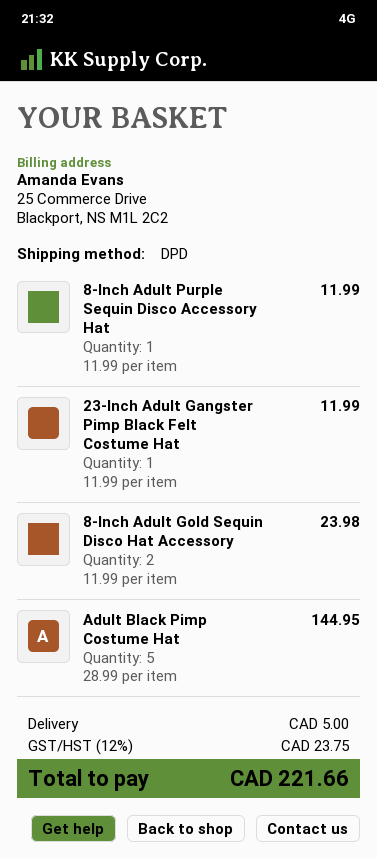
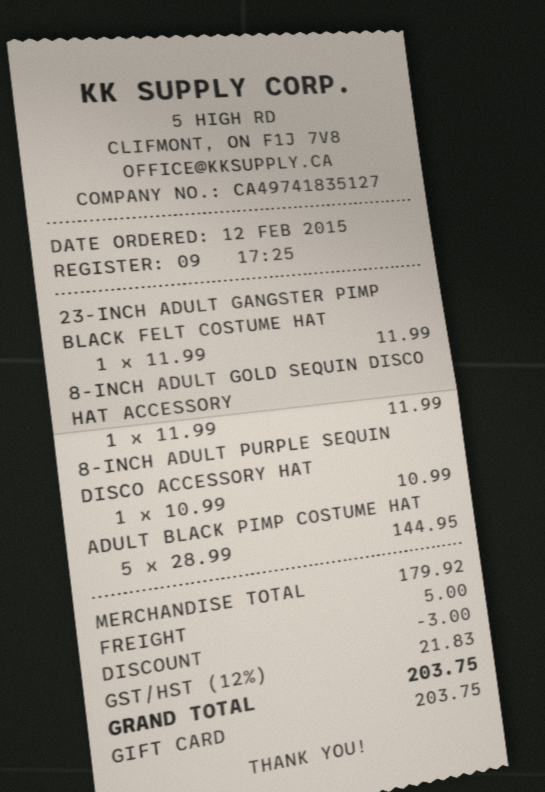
8-Inch Adult Purple Sequin Disco Accessory Hat: 1 x 11.99 = 11.99 -> 1 x 10.99 = 10.99
8-Inch Adult Gold Sequin Disco Hat Accessory: 2 x 11.99 = 23.98 -> 1 x 11.99 = 11.99
discount: none -> 3.00
tax: 12% = 23.75 -> 12% = 21.83
total: 221.66 -> 203.75

